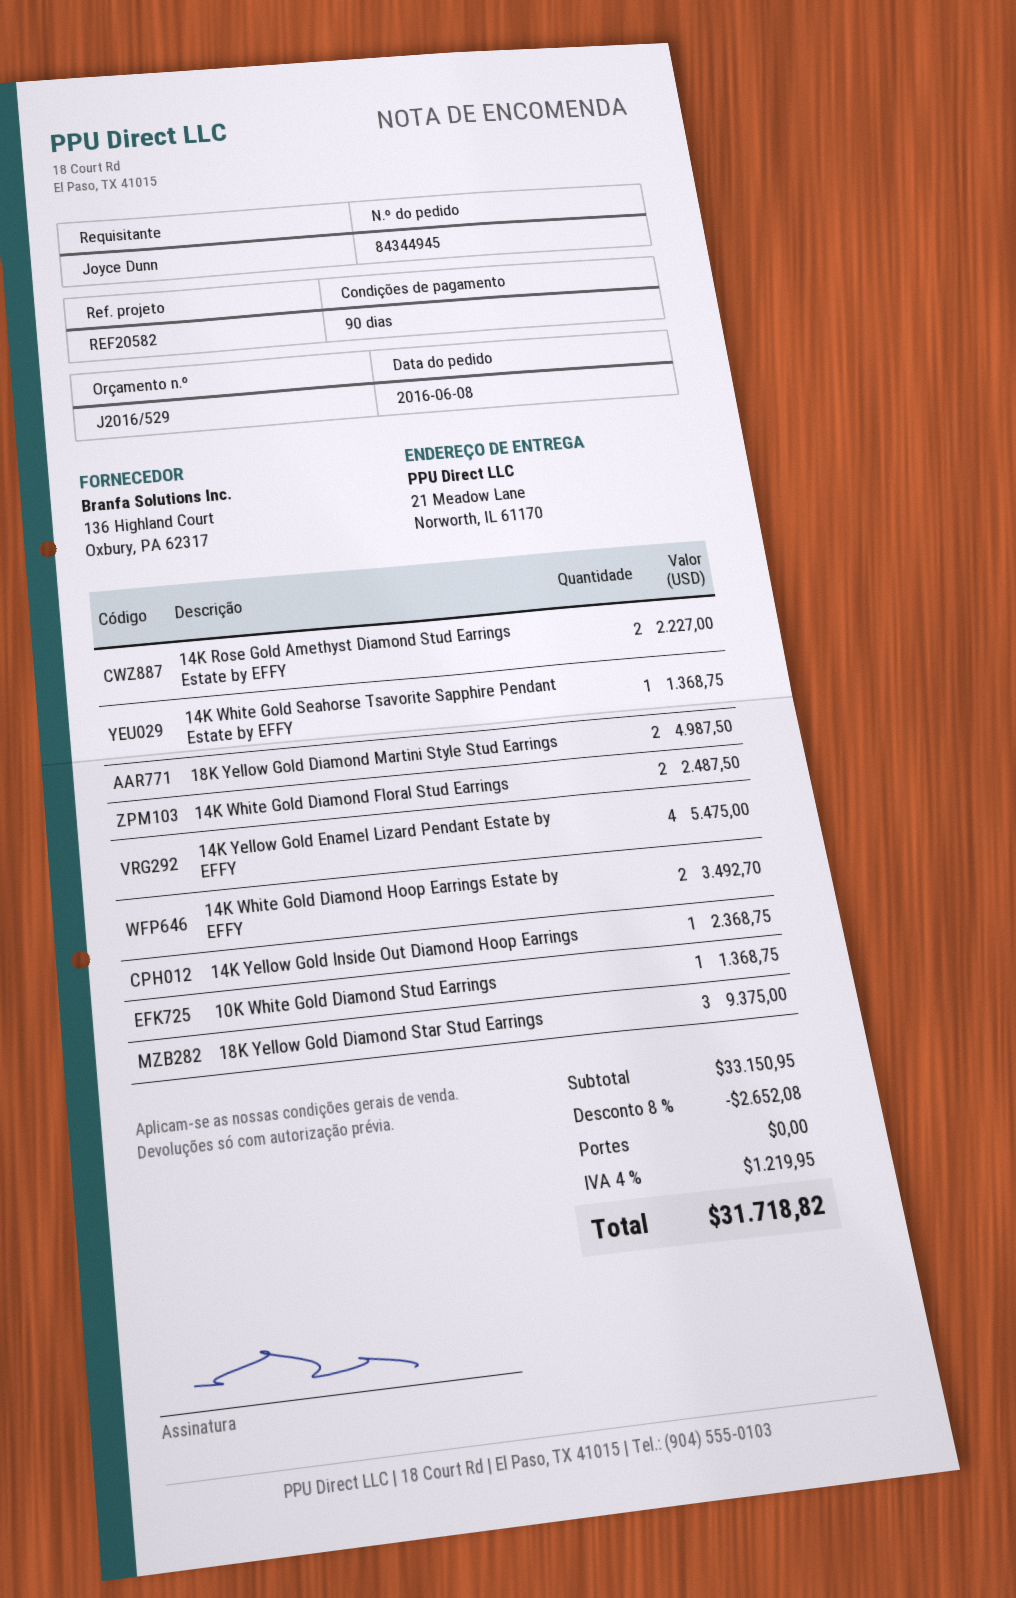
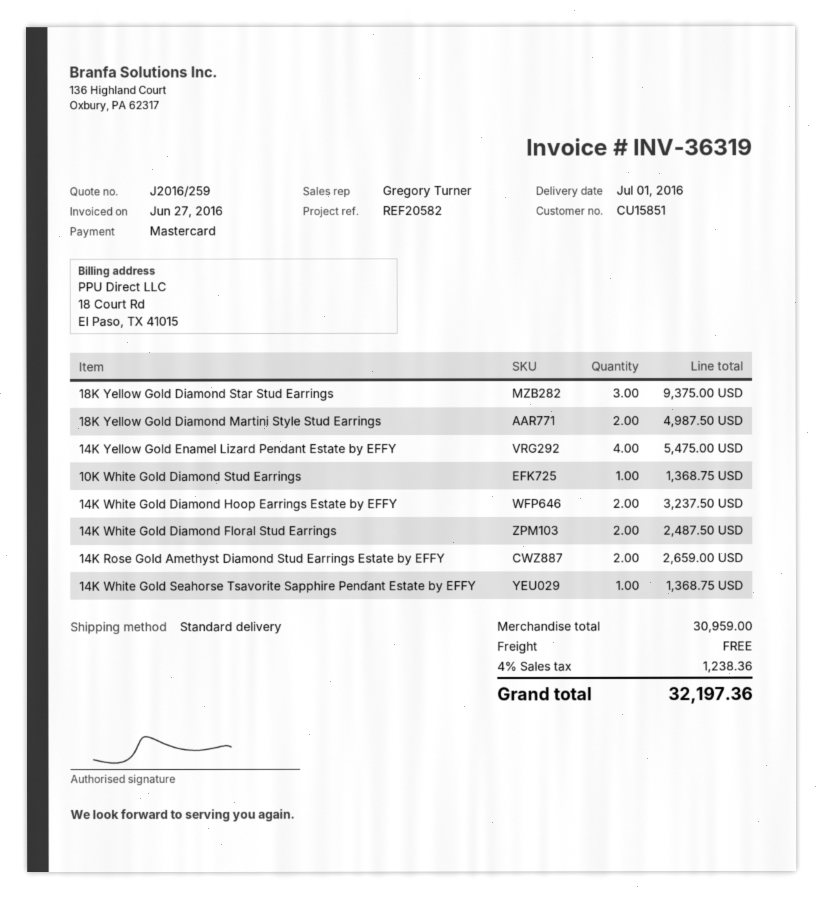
quote number: J2016/529 -> J2016/259
14K Rose Gold Amethyst Diamond Stud Earrings Estate by EFFY: 2 for 2227.00 -> 2 for 2659.00
14K White Gold Diamond Hoop Earrings Estate by EFFY: 2 for 3492.70 -> 2 for 3237.50
14K Yellow Gold Inside Out Diamond Hoop Earrings: 1 for 2368.75 -> none
subtotal: 33150.95 -> 30959.00
discount: 8% = 2652.08 -> none
tax: 4% = 1219.95 -> 4% = 1238.36
total: 31718.82 -> 32197.36

